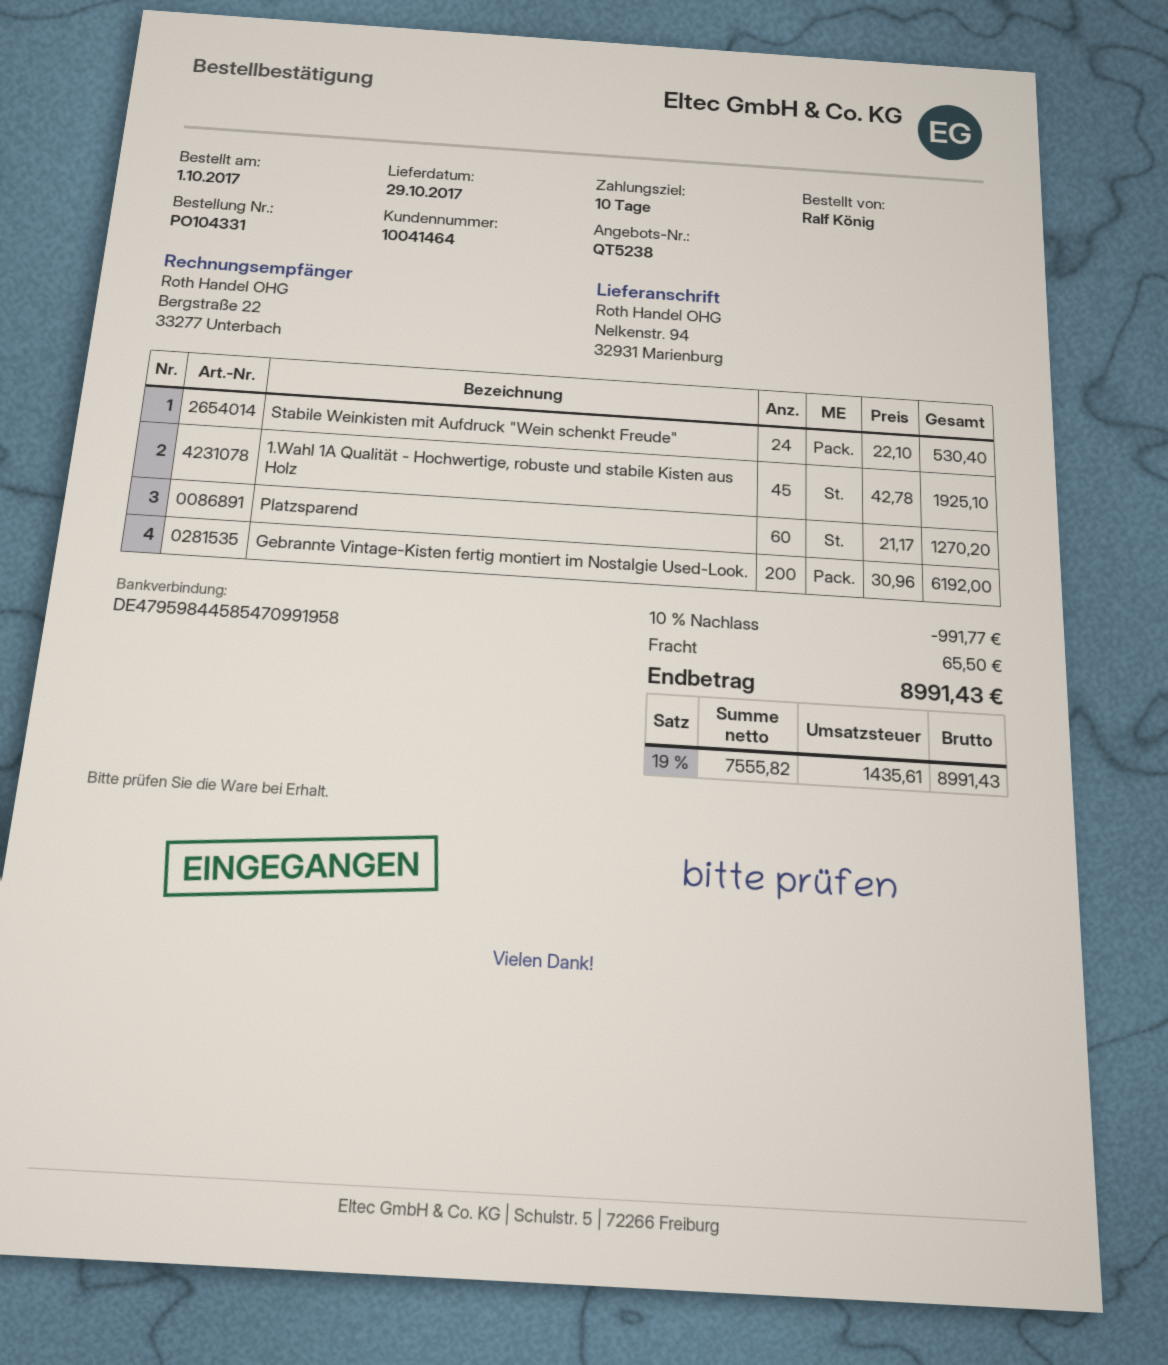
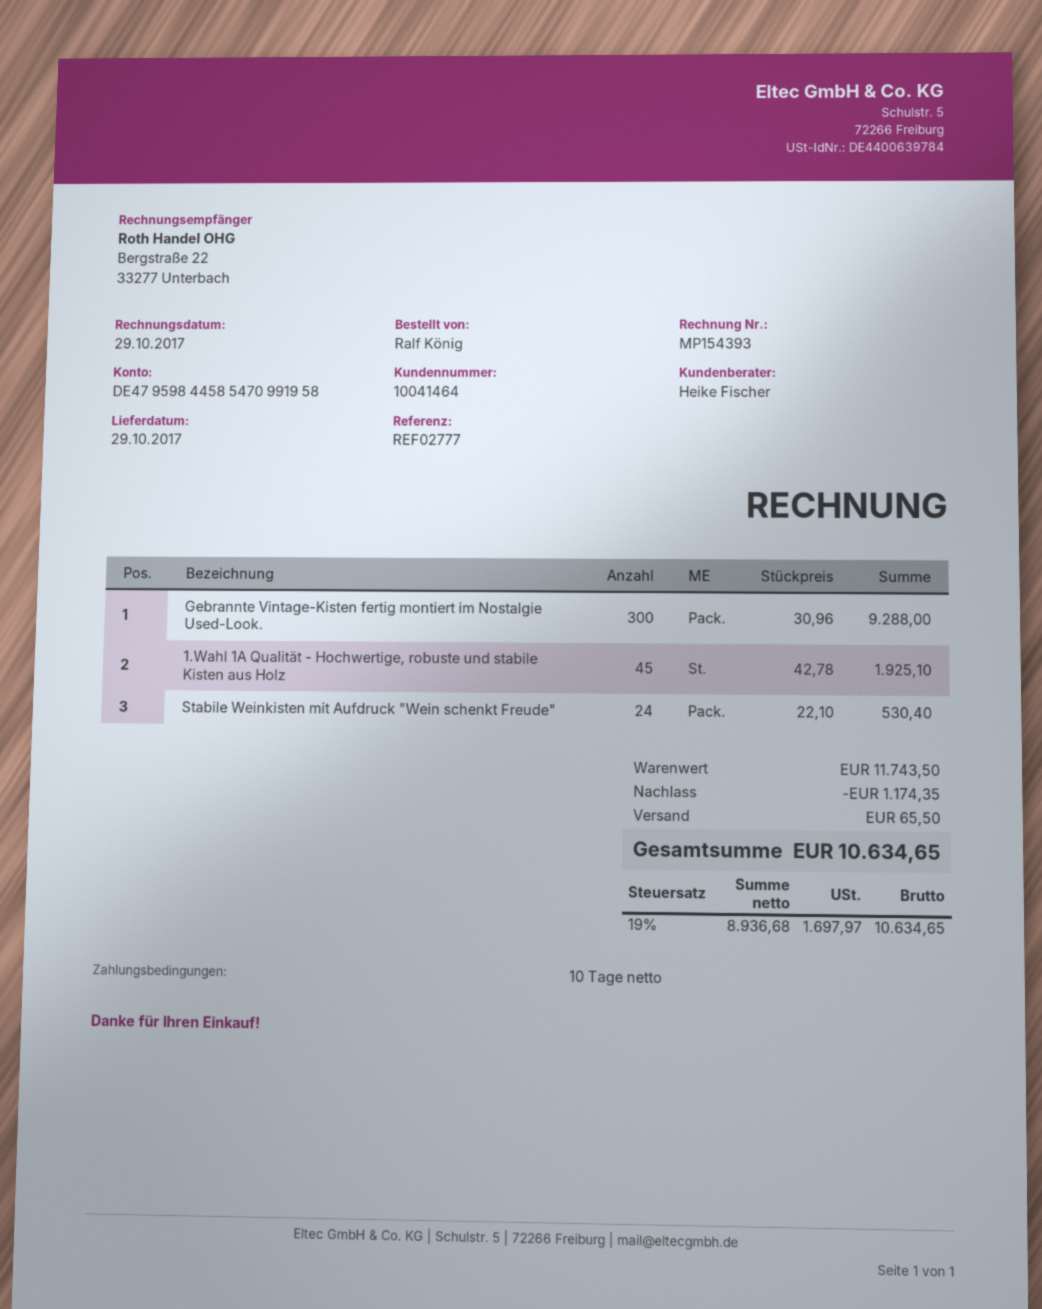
Platzsparend: 60 x 21.17 = 1270.20 -> none
Gebrannte Vintage-Kisten fertig montiert im Nostalgie Used-Look.: 200 x 30.96 = 6192.00 -> 300 x 30.96 = 9288.00
discount: 991.77 -> 1174.35
net: 7555.82 -> 8936.68
tax: 19% = 1435.61 -> 19% = 1697.97
total: 8991.43 -> 10634.65

